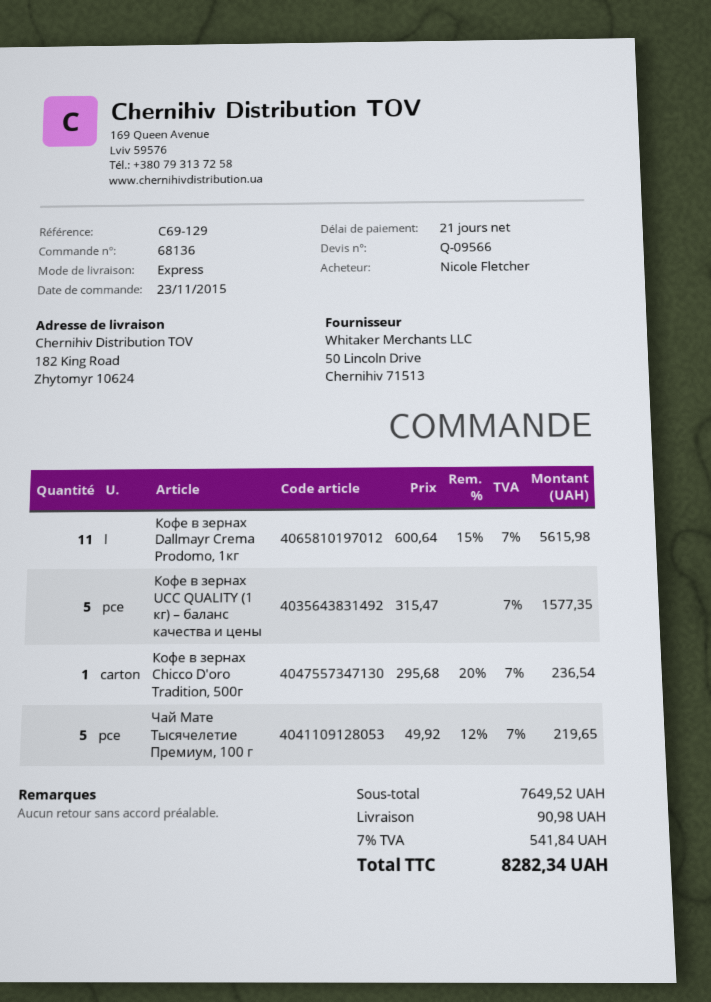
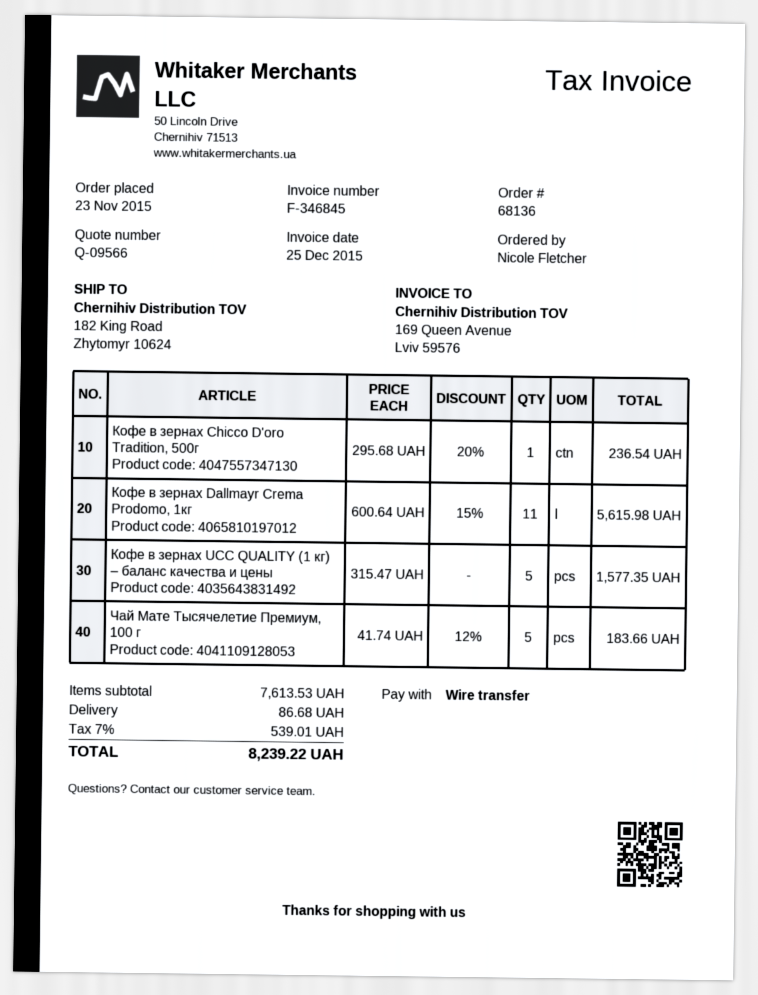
Чай Мате Тысячелетие Премиум, 100 г: 5 x 49.92 - 12% = 219.65 -> 5 x 41.74 - 12% = 183.66
subtotal: 7649.52 -> 7613.53
shipping: 90.98 -> 86.68
tax: 7% = 541.84 -> 7% = 539.01
total: 8282.34 -> 8239.22

